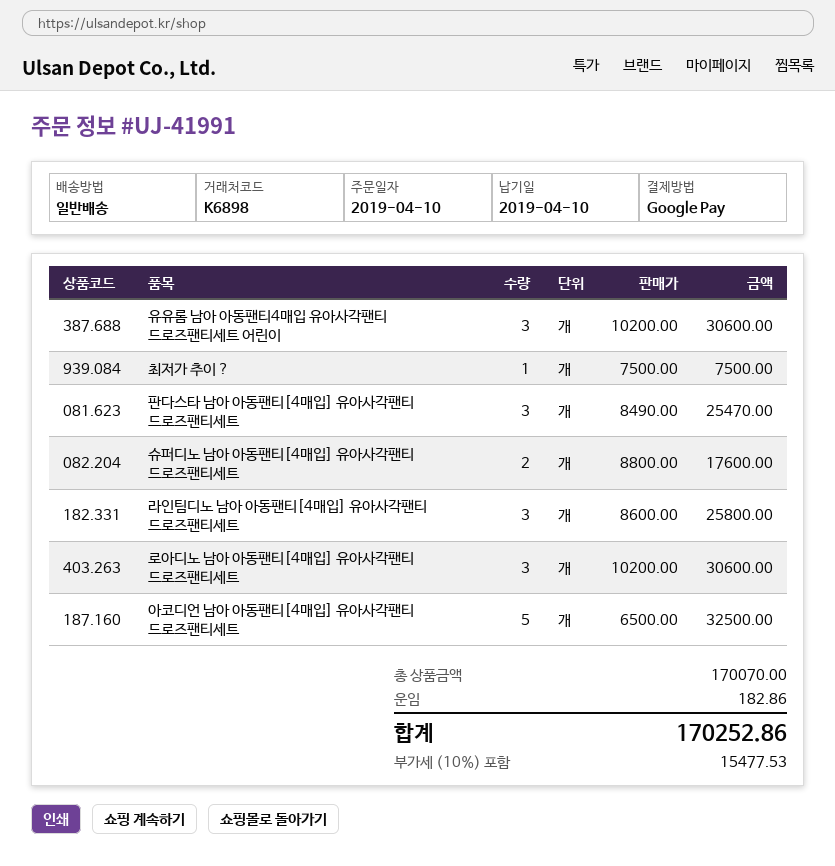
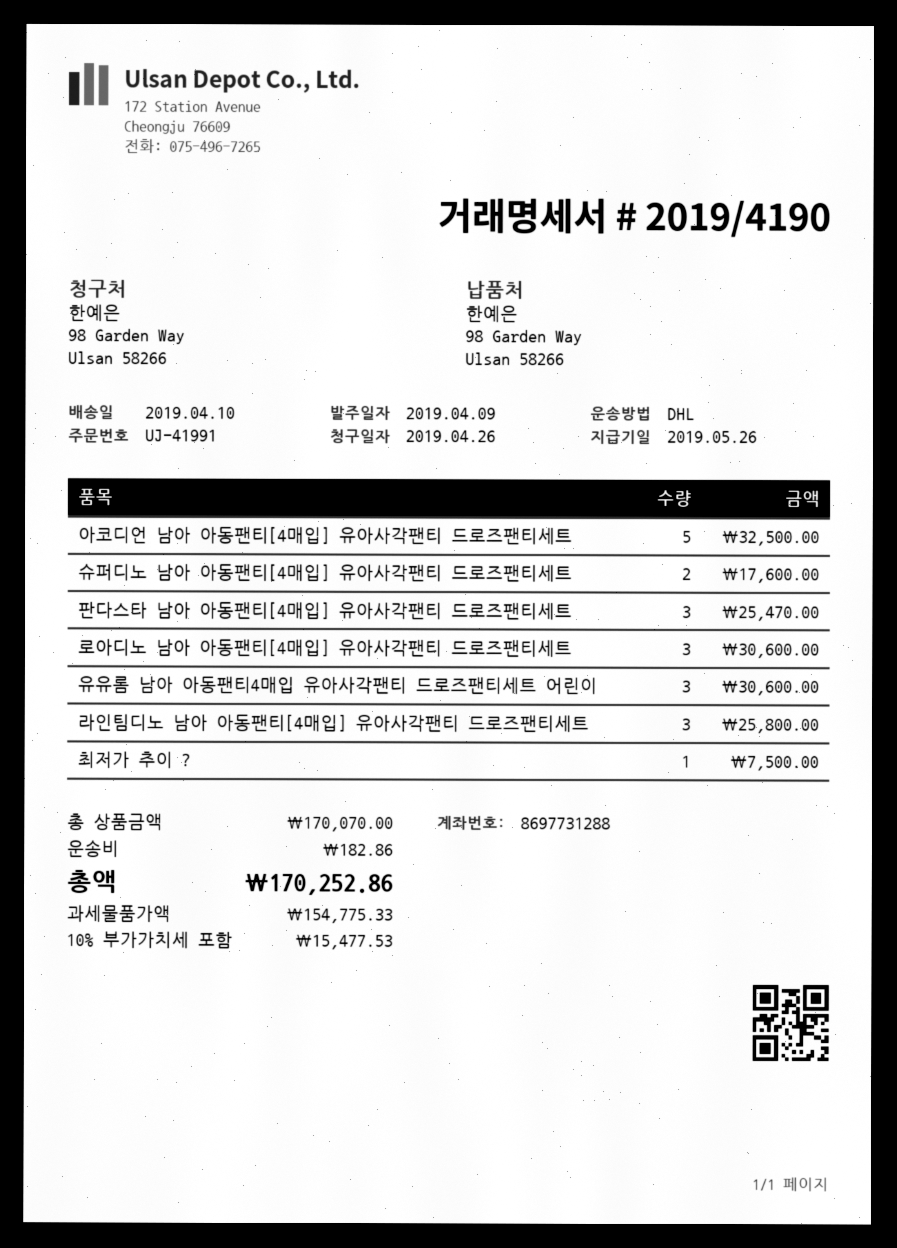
order date: 2019-04-10 -> 2019-04-09
shipping method: standard -> DHL

